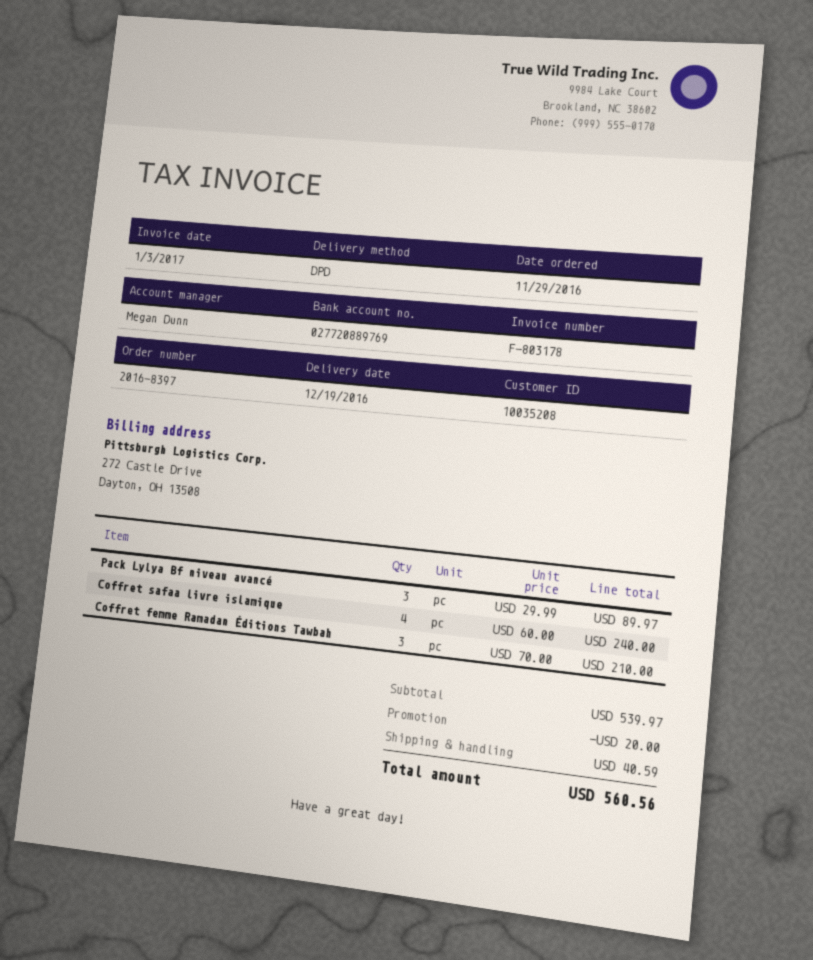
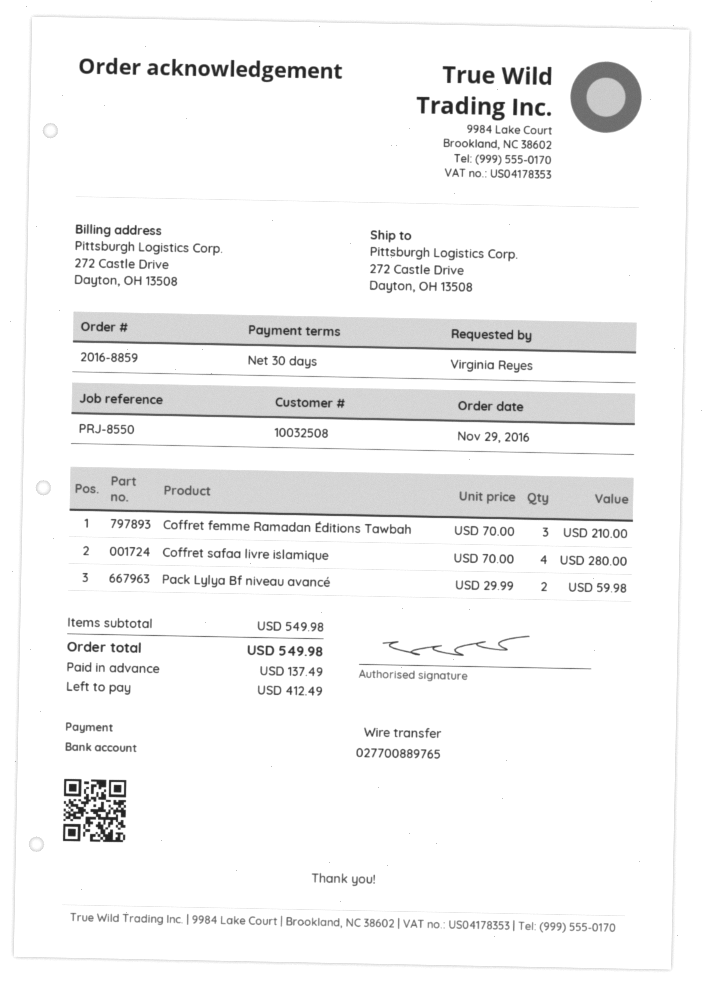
order number: 2016-8397 -> 2016-8859
customer number: 10035208 -> 10032508
bank account: 027720889769 -> 027700889765
Pack Lylya Bf niveau avancé: 3 x 29.99 = 89.97 -> 2 x 29.99 = 59.98
Coffret safaa livre islamique: 4 x 60.00 = 240.00 -> 4 x 70.00 = 280.00
subtotal: 539.97 -> 549.98
discount: 20.00 -> none
shipping: 40.59 -> none
total: 560.56 -> 549.98

